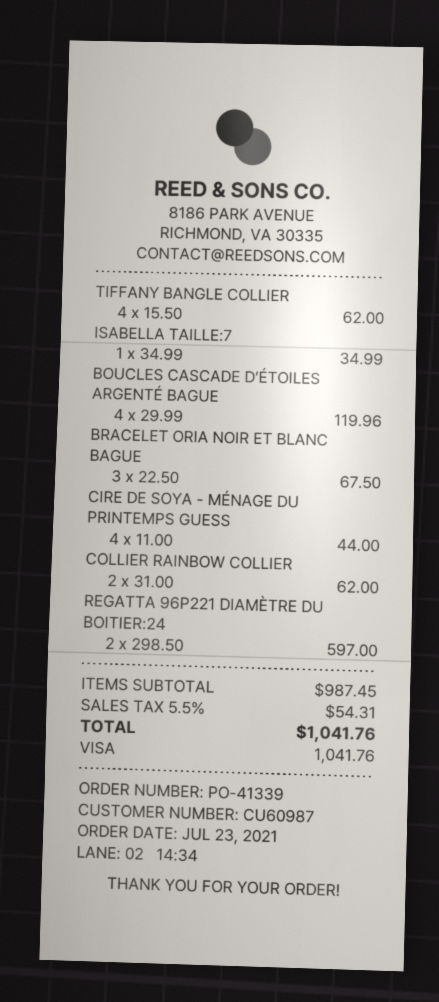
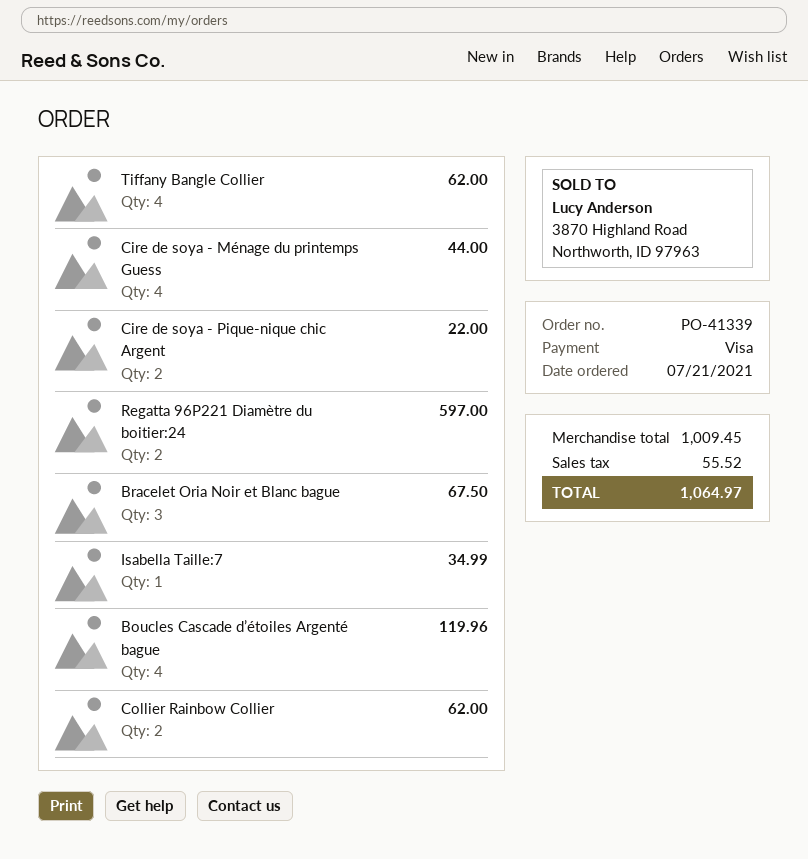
order date: 2021-07-23 -> 2021-07-21
Cire de soya - Pique-nique chic Argent: none -> 2 for 22.00
subtotal: 987.45 -> 1009.45
tax: 54.31 -> 55.52
total: 1041.76 -> 1064.97

